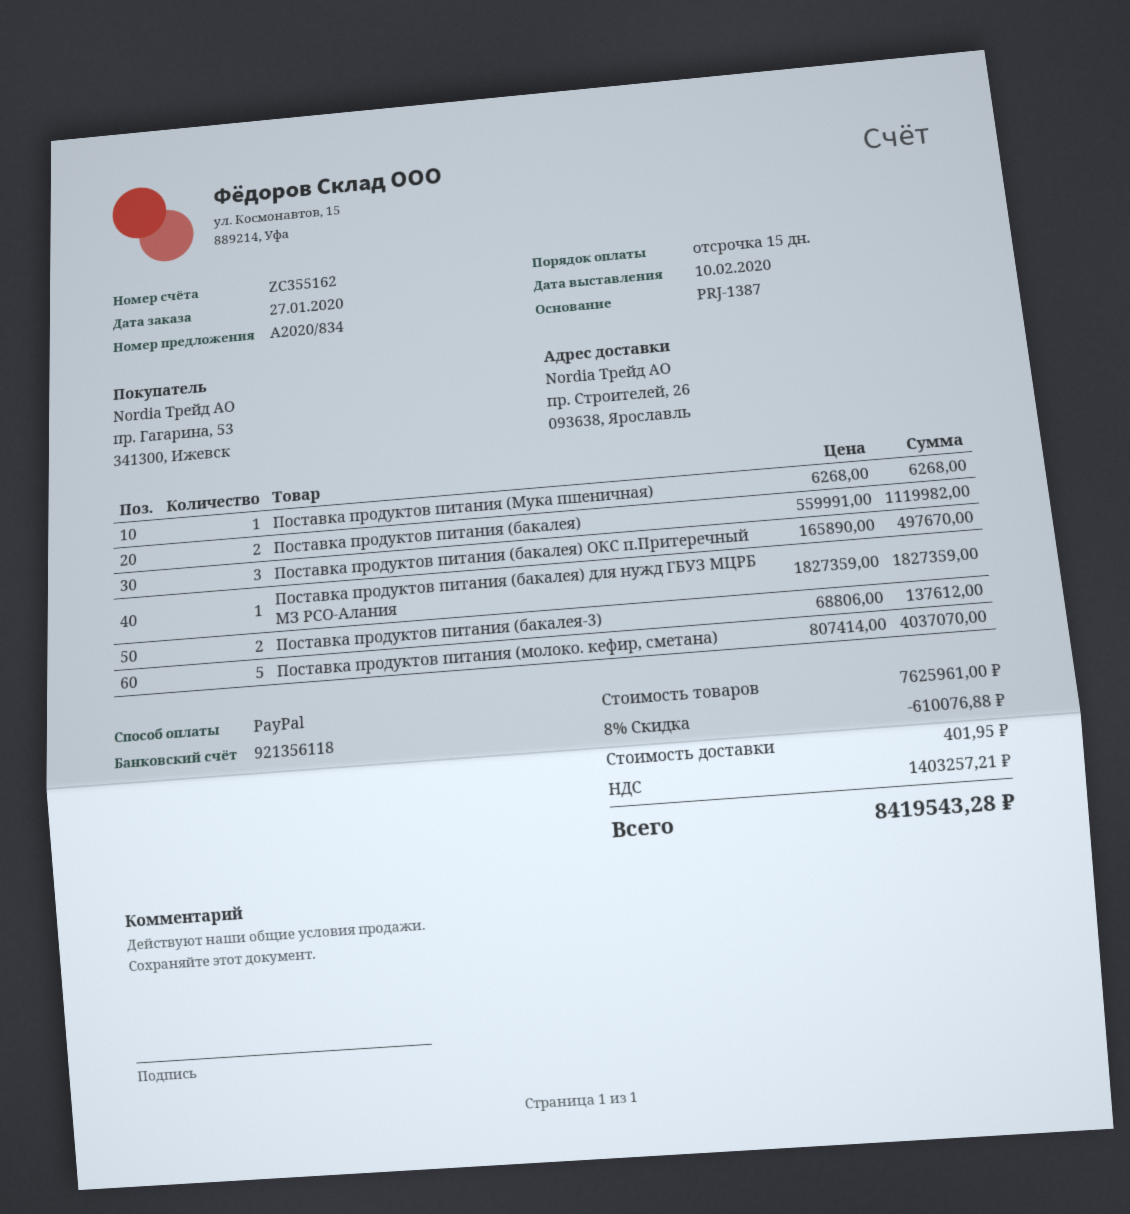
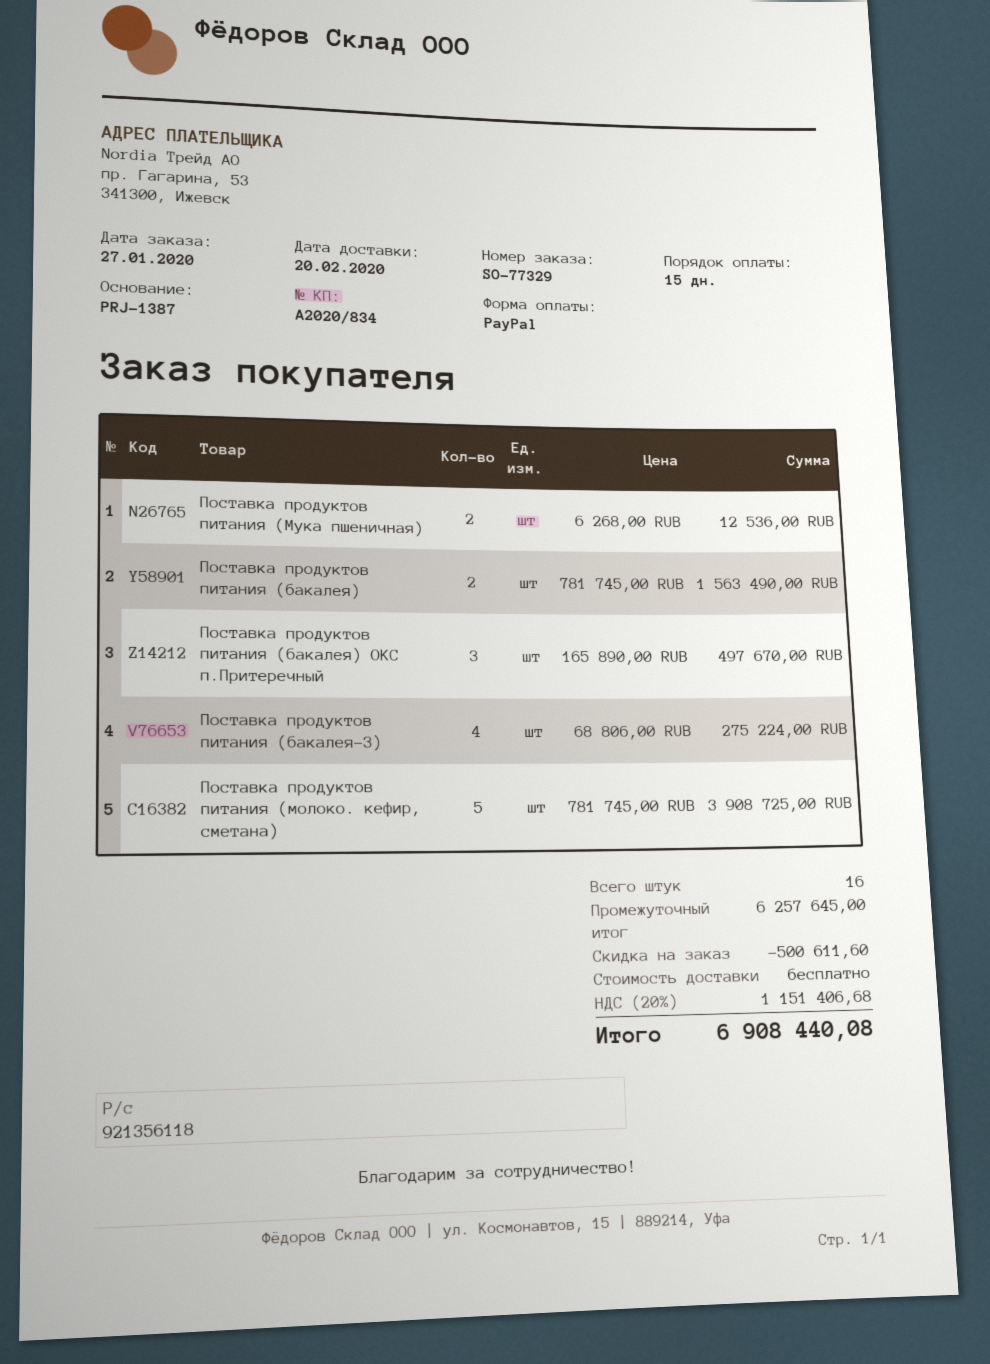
Поставка продуктов питания (Мука пшеничная): 1 x 6268.00 = 6268.00 -> 2 x 6268.00 = 12536.00
Поставка продуктов питания (бакалея): 2 x 559991.00 = 1119982.00 -> 2 x 781745.00 = 1563490.00
Поставка продуктов питания (бакалея) для нужд ГБУЗ МЦРБ МЗ РСО-Алания: 1 x 1827359.00 = 1827359.00 -> none
Поставка продуктов питания (бакалея-3): 2 x 68806.00 = 137612.00 -> 4 x 68806.00 = 275224.00
Поставка продуктов питания (молоко. кефир, сметана): 5 x 807414.00 = 4037070.00 -> 5 x 781745.00 = 3908725.00
subtotal: 7625961.00 -> 6257645.00
discount: 610076.88 -> 500611.60
shipping: 401.95 -> 0.00
tax: 1403257.21 -> 1151406.68
total: 8419543.28 -> 6908440.08

